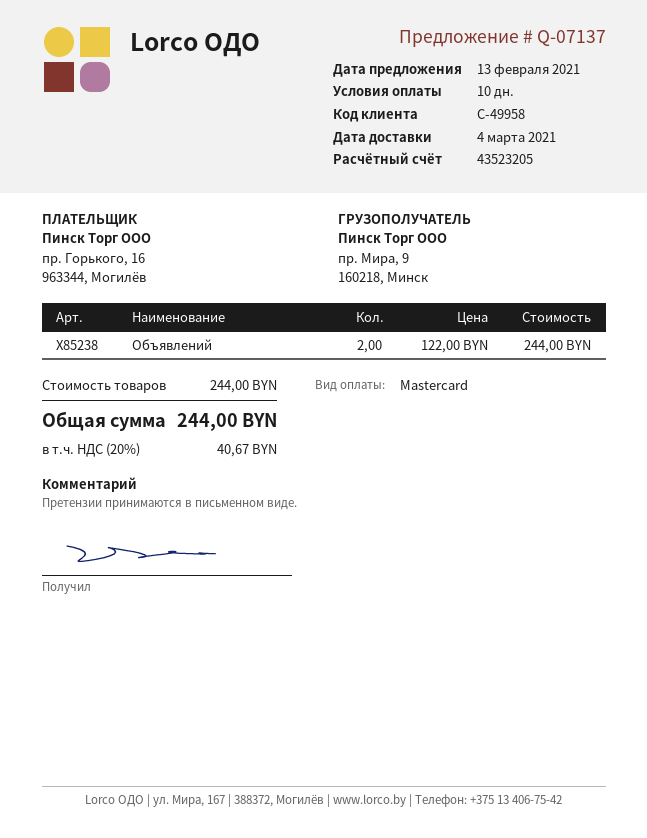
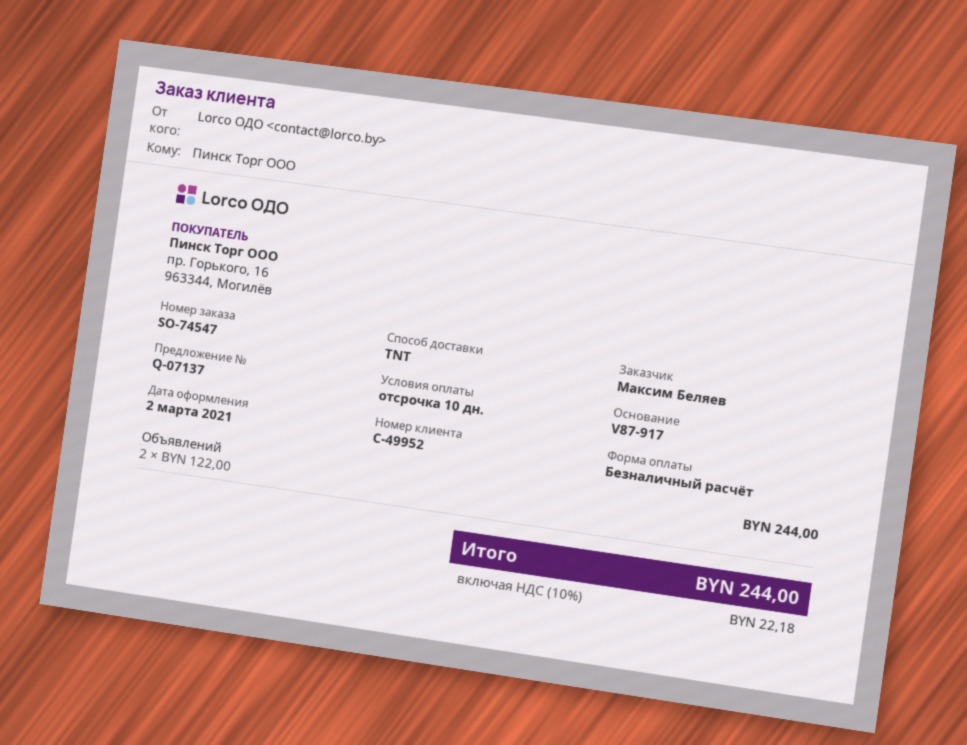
customer number: C-49958 -> C-49952
payment method: Mastercard -> bank transfer
tax: 20% = 40.67 -> 10% = 22.18

